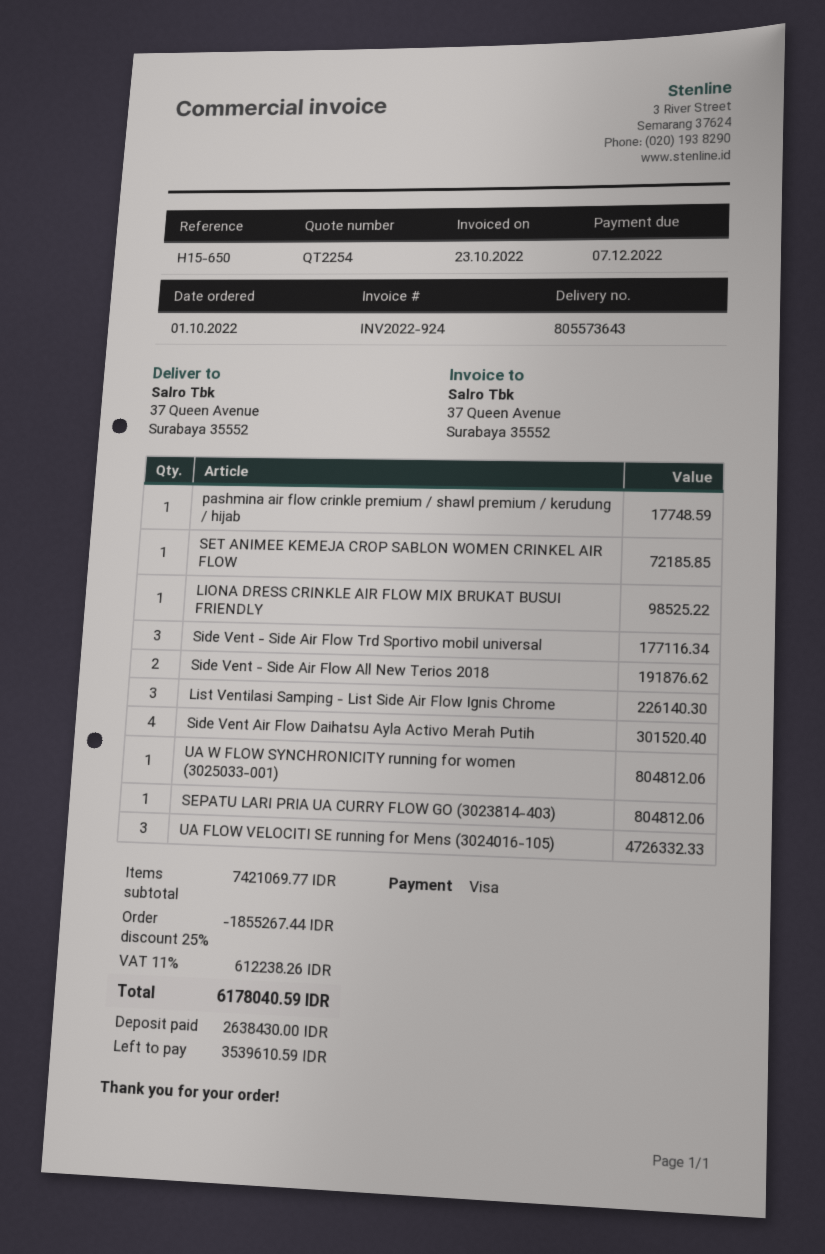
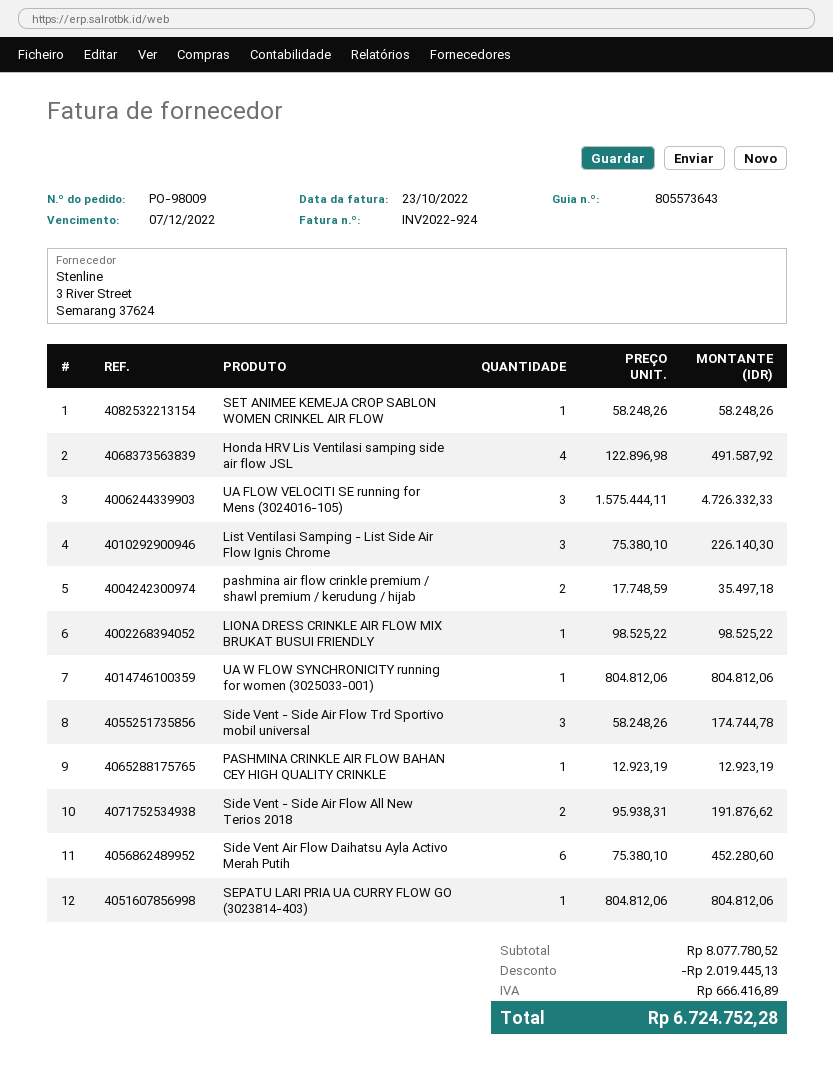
pashmina air flow crinkle premium / shawl premium / kerudung / hijab: 1 for 17748.59 -> 2 for 35497.18
SET ANIMEE KEMEJA CROP SABLON WOMEN CRINKEL AIR FLOW: 1 for 72185.85 -> 1 for 58248.26
Side Vent - Side Air Flow Trd Sportivo mobil universal: 3 for 177116.34 -> 3 for 174744.78
Side Vent Air Flow Daihatsu Ayla Activo Merah Putih: 4 for 301520.40 -> 6 for 452280.60
Honda HRV Lis Ventilasi samping side air flow JSL: none -> 4 for 491587.92
PASHMINA CRINKLE AIR FLOW BAHAN CEY HIGH QUALITY CRINKLE: none -> 1 for 12923.19
subtotal: 7421069.77 -> 8077780.52
discount: 1855267.44 -> 2019445.13
tax: 612238.26 -> 666416.89
total: 6178040.59 -> 6724752.28

